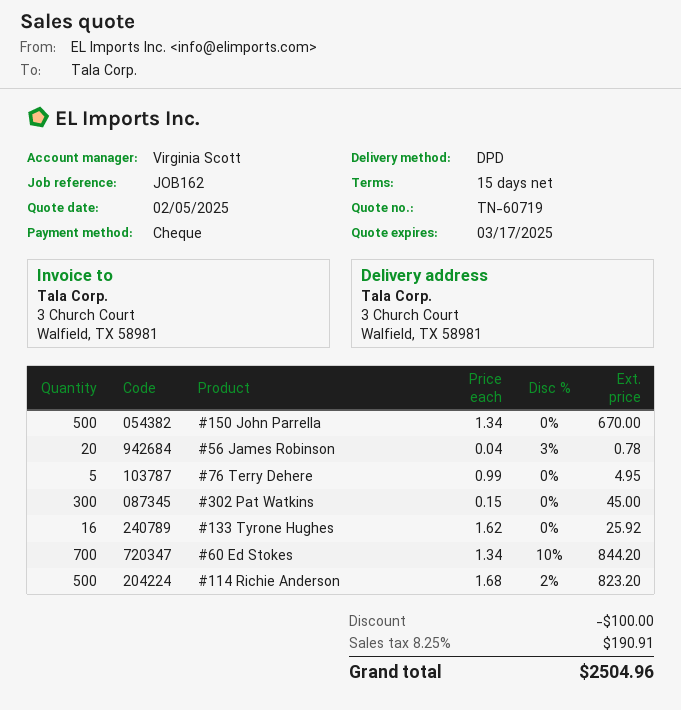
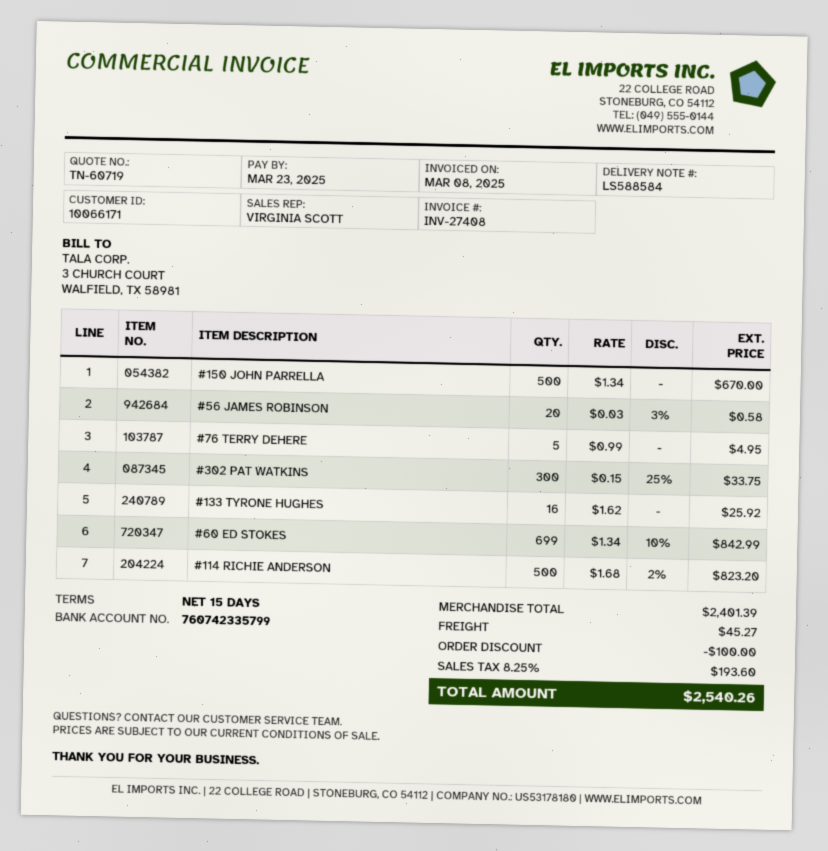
#56 James Robinson: 20 x 0.04 - 3% = 0.78 -> 20 x 0.03 - 3% = 0.58
#302 Pat Watkins: 300 x 0.15 = 45.00 -> 300 x 0.15 - 25% = 33.75
#60 Ed Stokes: 700 x 1.34 - 10% = 844.20 -> 699 x 1.34 - 10% = 842.99
shipping: none -> 45.27
tax: 8.25% = 190.91 -> 8.25% = 193.60
total: 2504.96 -> 2540.26

